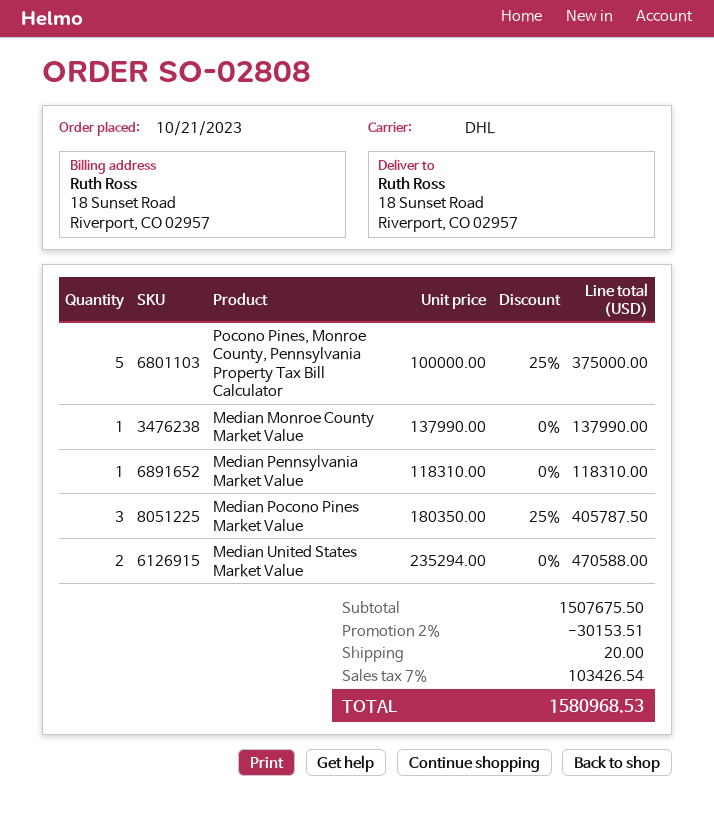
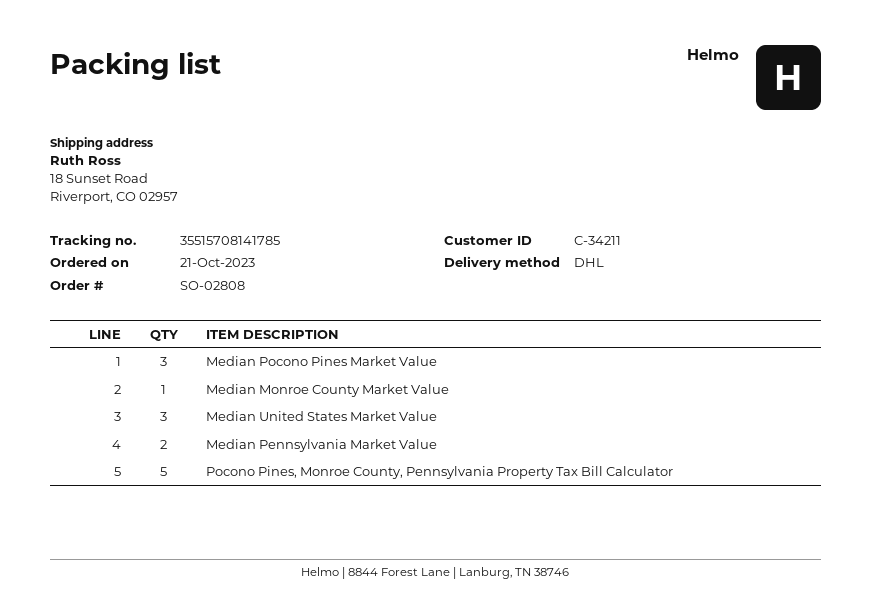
Median Pennsylvania Market Value: 1 -> 2
Median United States Market Value: 2 -> 3

